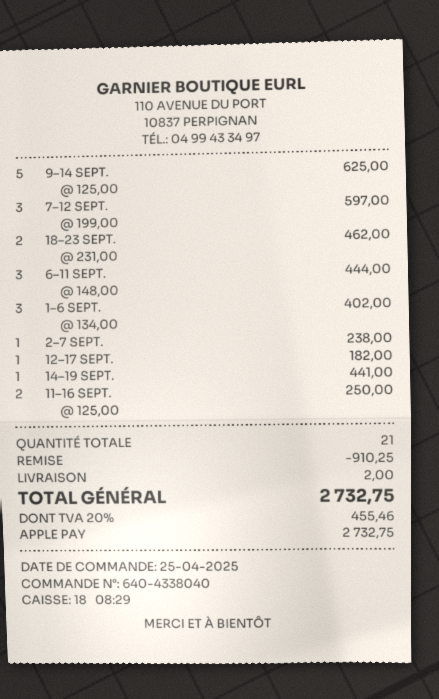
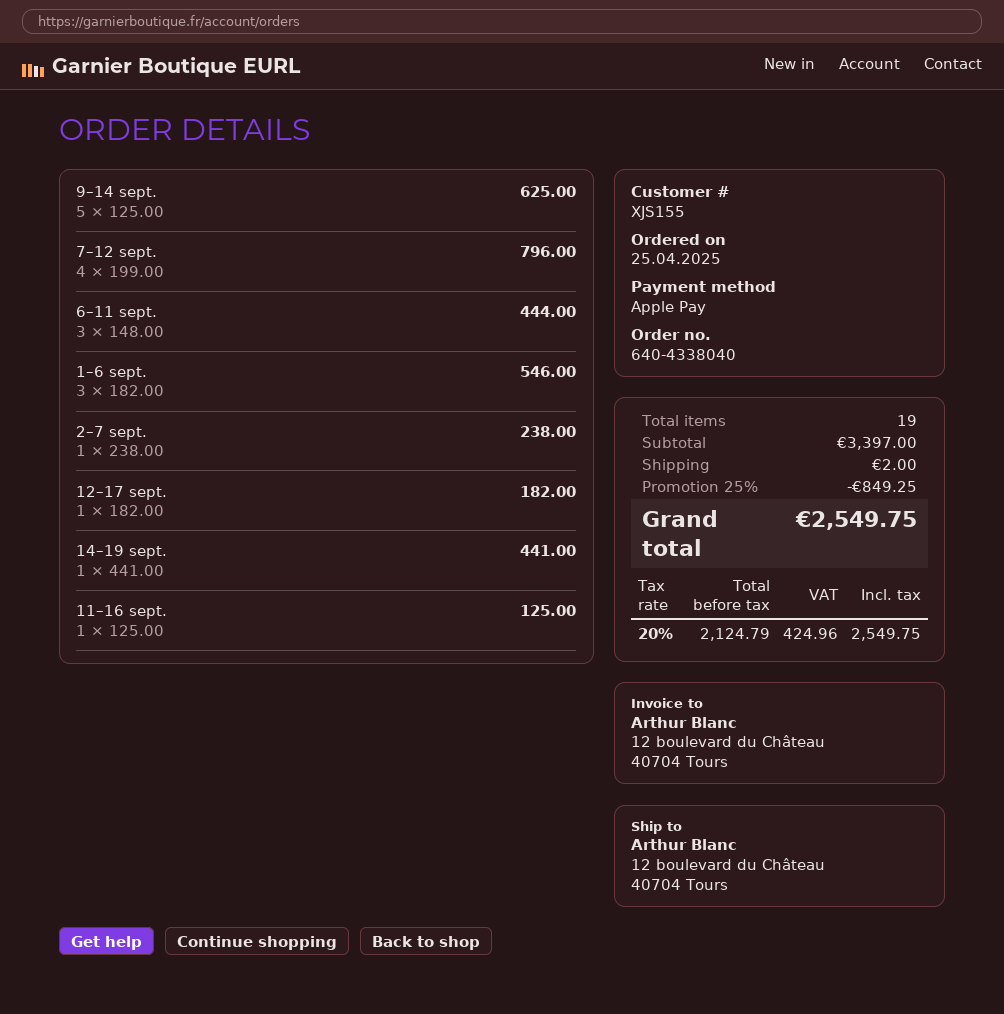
7–12 SEPT.: 3 x 199.00 = 597.00 -> 4 x 199.00 = 796.00
18–23 SEPT.: 2 x 231.00 = 462.00 -> none
1–6 SEPT.: 3 x 134.00 = 402.00 -> 3 x 182.00 = 546.00
11–16 SEPT.: 2 x 125.00 = 250.00 -> 1 x 125.00 = 125.00
total quantity: 21 -> 19
discount: 910.25 -> 849.25
tax: 20% = 455.46 -> 20% = 424.96
total: 2732.75 -> 2549.75

